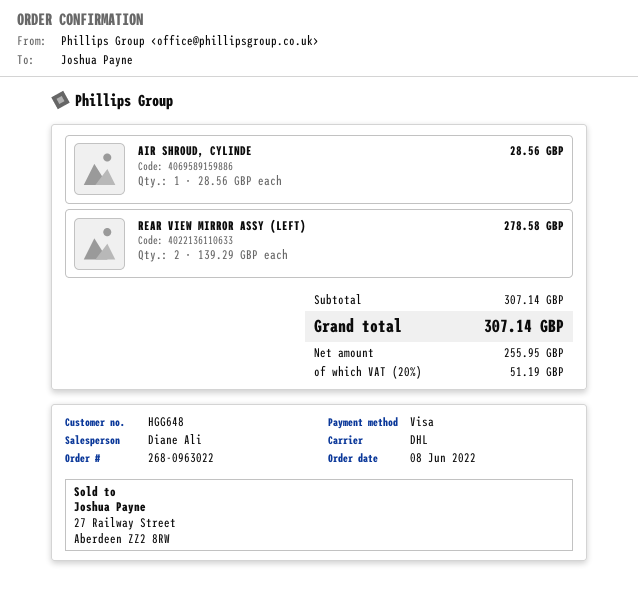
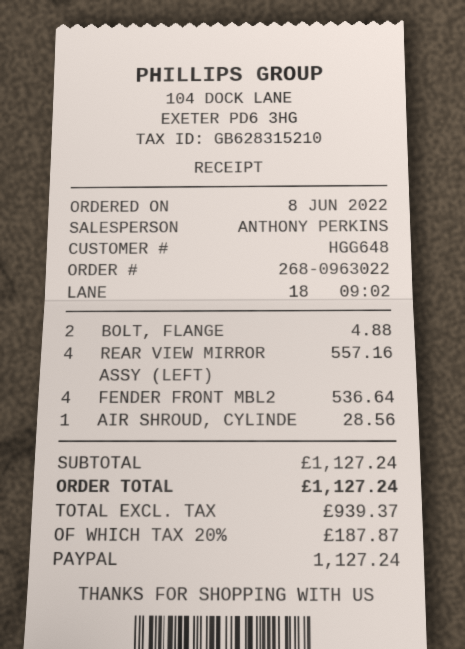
sales rep: Diane Ali -> ANTHONY PERKINS
payment method: Visa -> PayPal
REAR VIEW MIRROR ASSY (LEFT): 2 for 278.58 -> 4 for 557.16
BOLT, FLANGE: none -> 2 for 4.88
FENDER FRONT MBL2: none -> 4 for 536.64
subtotal: 307.14 -> 1127.24
net: 255.95 -> 939.37
tax: 20% = 51.19 -> 20% = 187.87
total: 307.14 -> 1127.24

